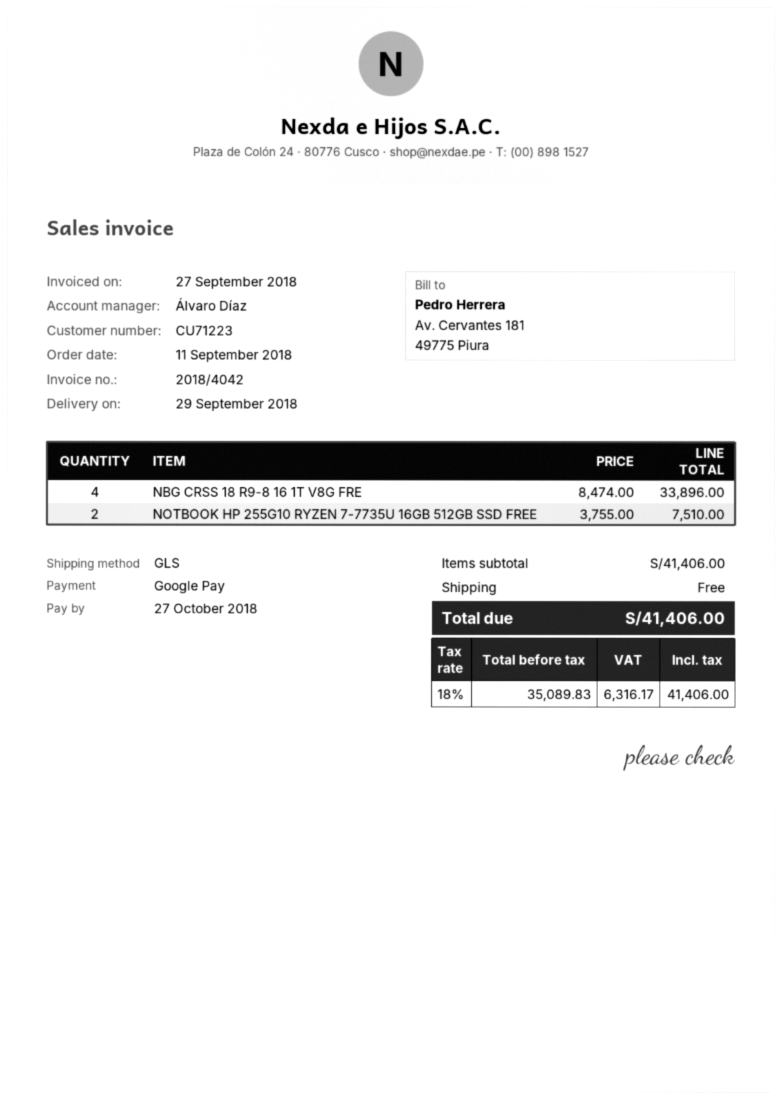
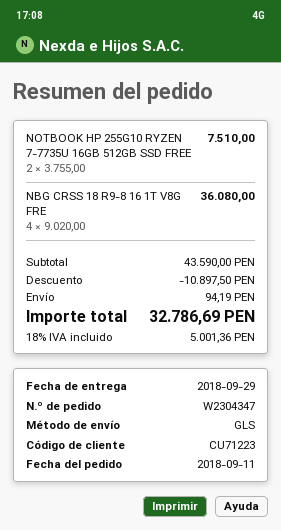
NBG CRSS 18 R9-8 16 1T V8G FRE: 4 x 8474.00 = 33896.00 -> 4 x 9020.00 = 36080.00
subtotal: 41406.00 -> 43590.00
discount: none -> 10897.50
shipping: 0.00 -> 94.19
tax: 18% = 6316.17 -> 18% = 5001.36
total: 41406.00 -> 32786.69

